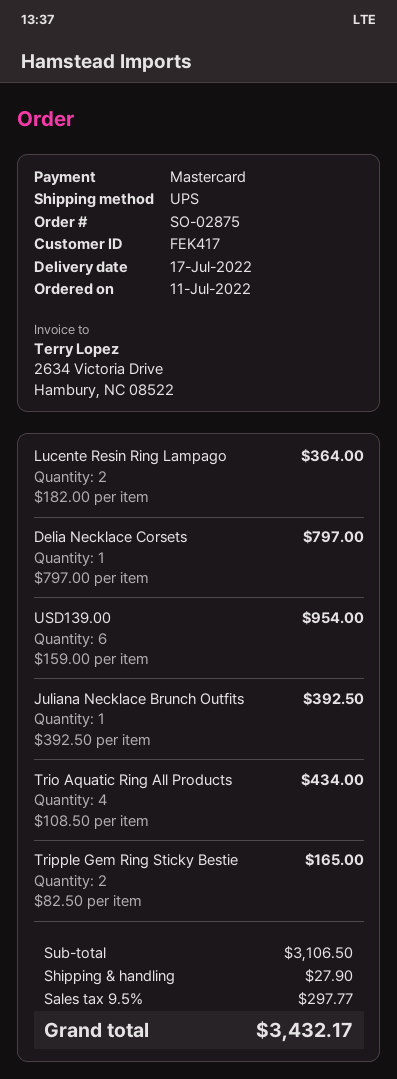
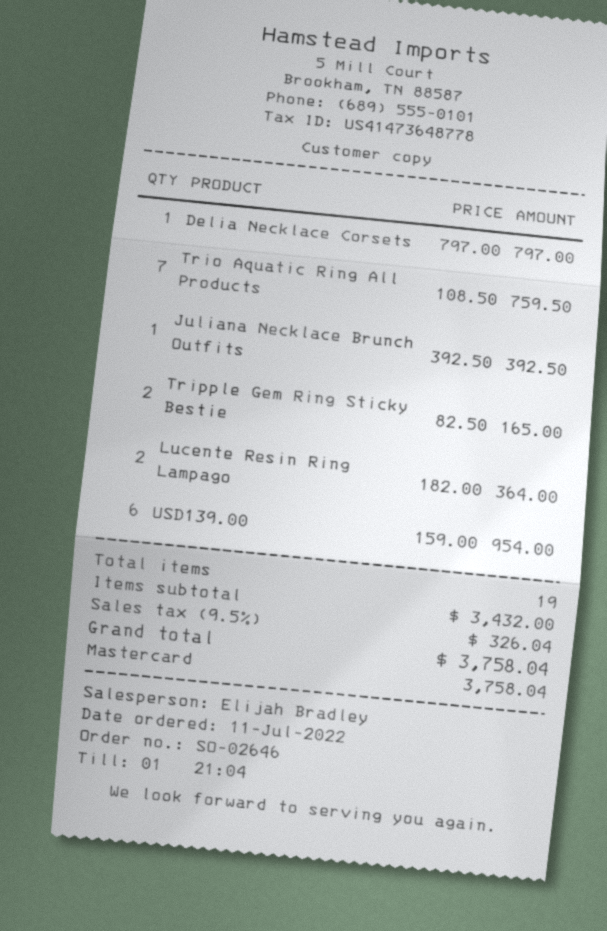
order number: SO-02875 -> SO-02646
Trio Aquatic Ring All Products: 4 x 108.50 = 434.00 -> 7 x 108.50 = 759.50
subtotal: 3106.50 -> 3432.00
shipping: 27.90 -> none
tax: 9.5% = 297.77 -> 9.5% = 326.04
total: 3432.17 -> 3758.04

